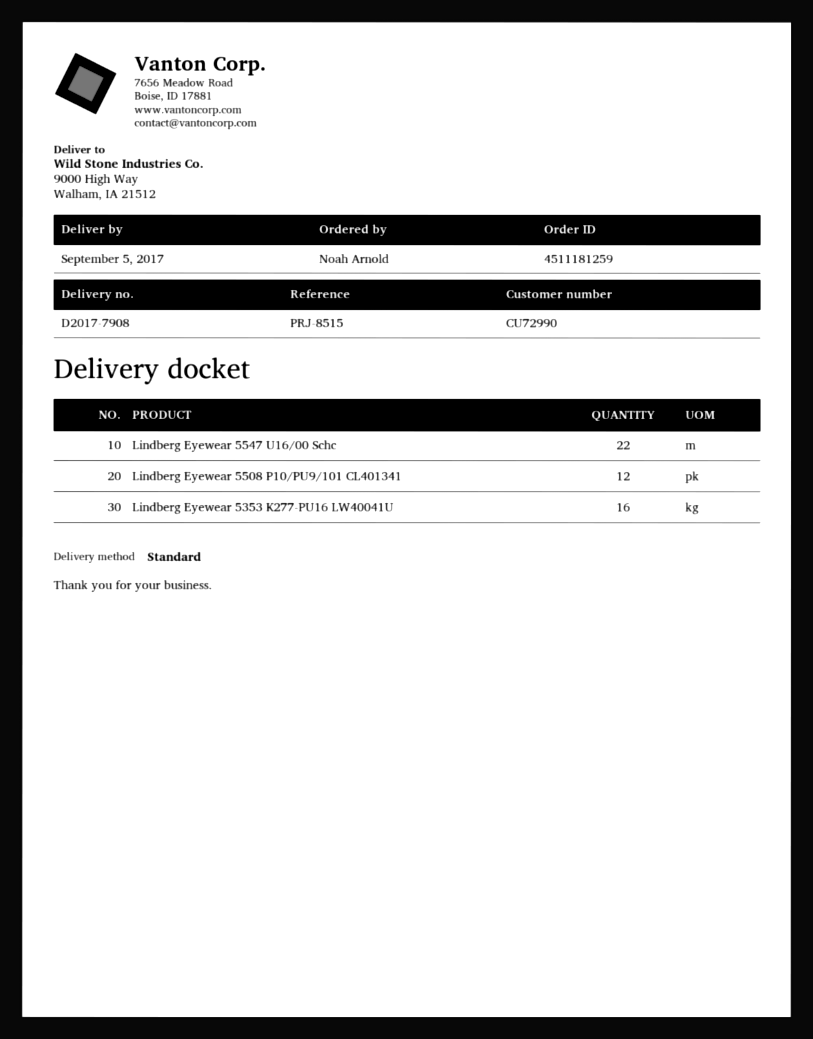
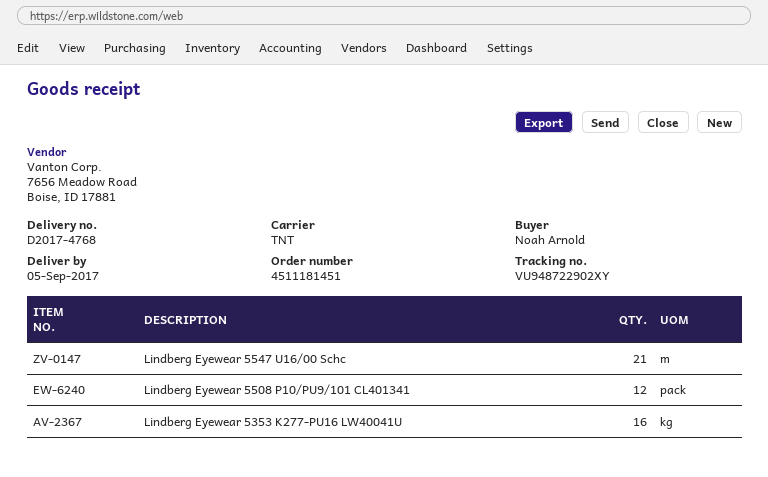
order number: 4511181259 -> 4511181451
delivery note number: D2017-7908 -> D2017-4768
shipping method: standard -> TNT
Lindberg Eyewear 5547 U16/00 Schc: 22 -> 21

